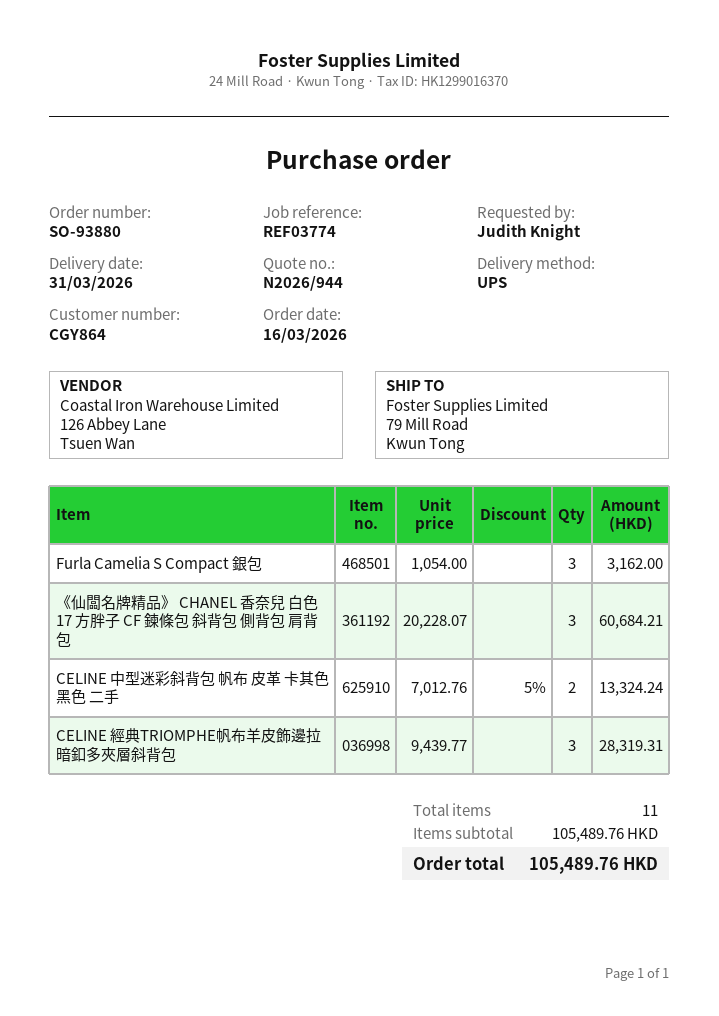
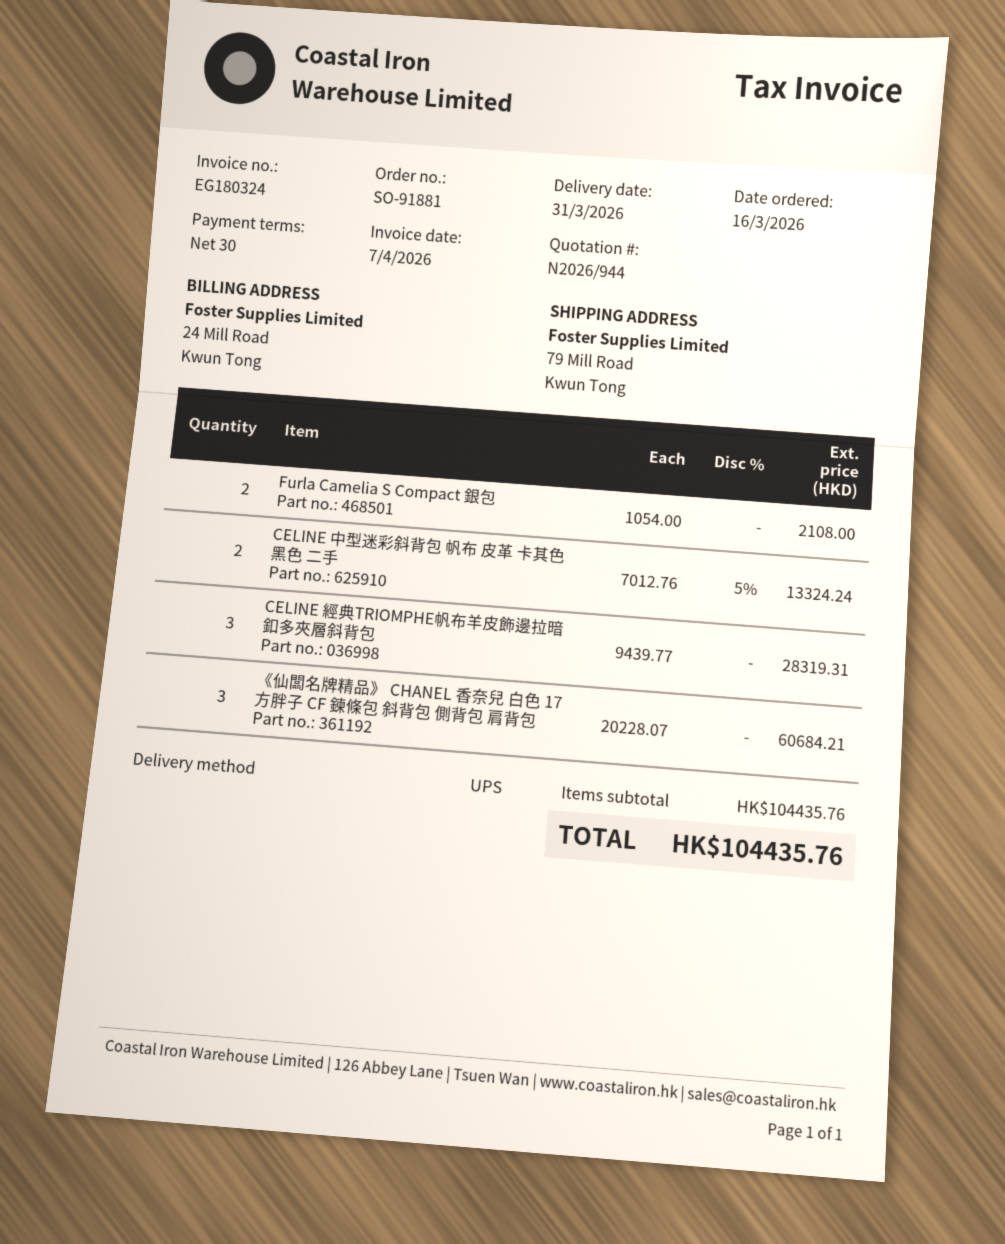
order number: SO-93880 -> SO-91881
Furla Camelia S Compact 銀包: 3 x 1054.00 = 3162.00 -> 2 x 1054.00 = 2108.00
subtotal: 105489.76 -> 104435.76
total: 105489.76 -> 104435.76

